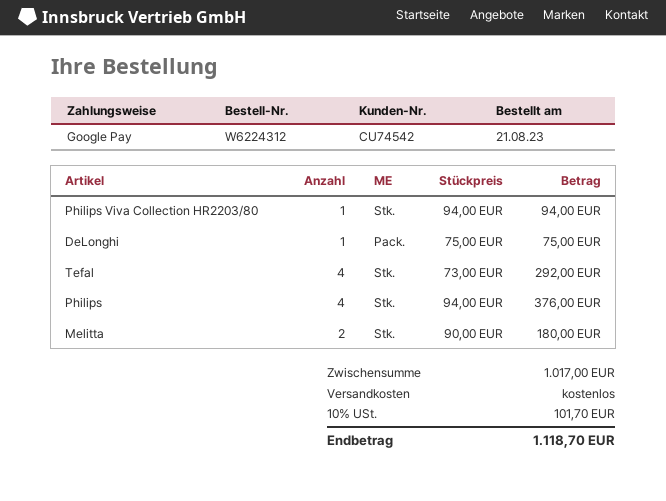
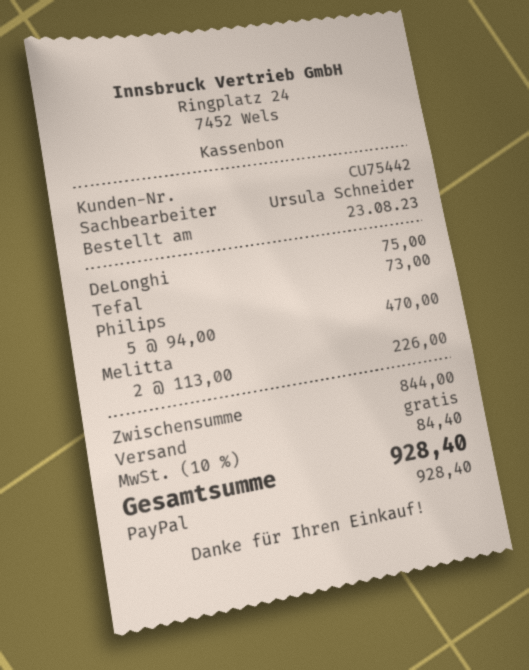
order date: 2023-08-21 -> 2023-08-23
customer number: CU74542 -> CU75442
payment method: Google Pay -> PayPal
Philips Viva Collection HR2203/80: 1 x 94.00 = 94.00 -> none
Tefal: 4 x 73.00 = 292.00 -> 1 x 73.00 = 73.00
Philips: 4 x 94.00 = 376.00 -> 5 x 94.00 = 470.00
Melitta: 2 x 90.00 = 180.00 -> 2 x 113.00 = 226.00
subtotal: 1017.00 -> 844.00
tax: 10% = 101.70 -> 10% = 84.40
total: 1118.70 -> 928.40

